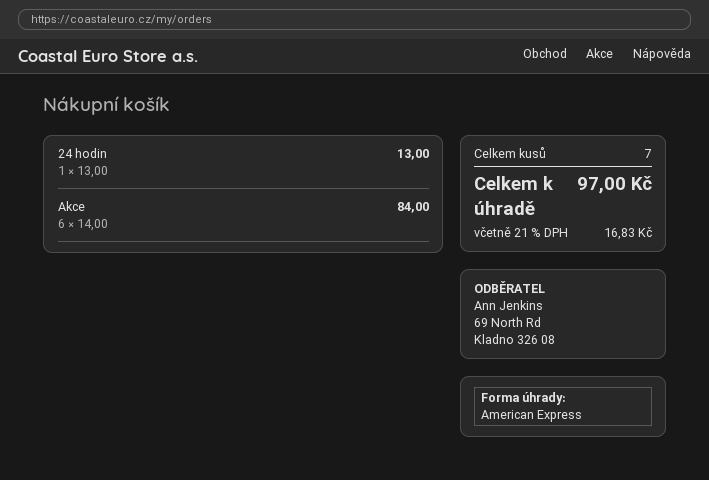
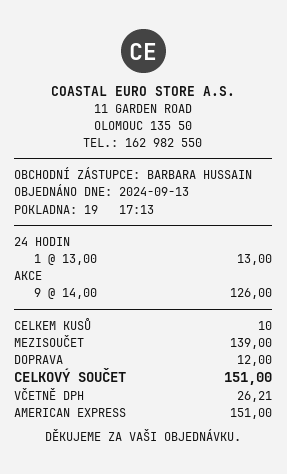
Akce: 6 x 14.00 = 84.00 -> 9 x 14.00 = 126.00
total quantity: 7 -> 10
shipping: none -> 12.00
tax: 16.83 -> 26.21
total: 97.00 -> 151.00

